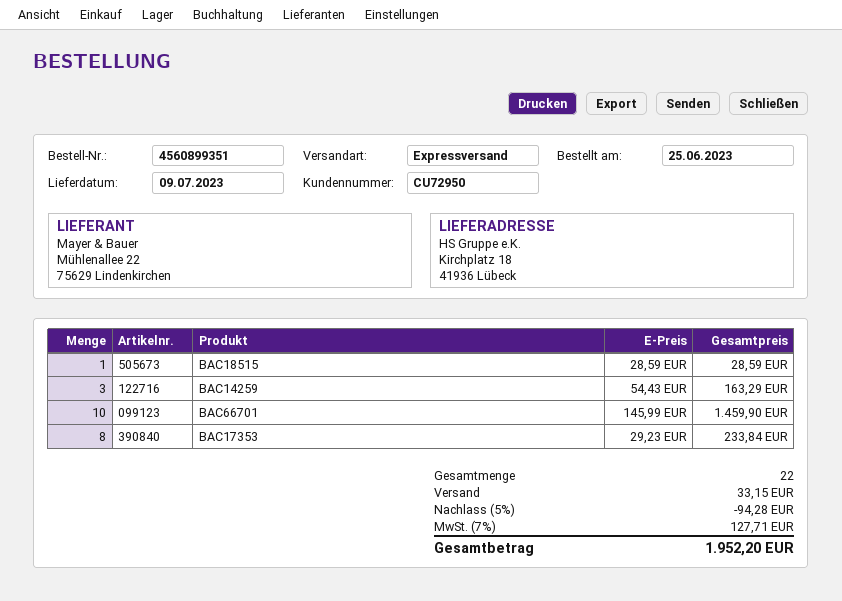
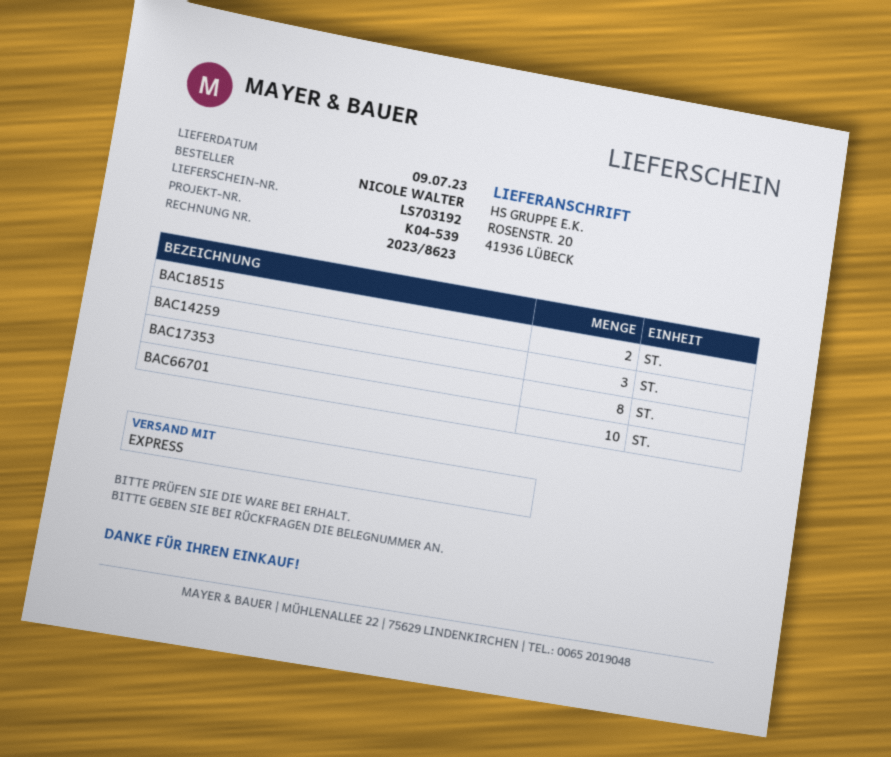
ship to: Kirchplatz 18, 41936 Lübeck -> ROSENSTR. 20, 41936 LÜBECK
BAC18515: 1 -> 2

